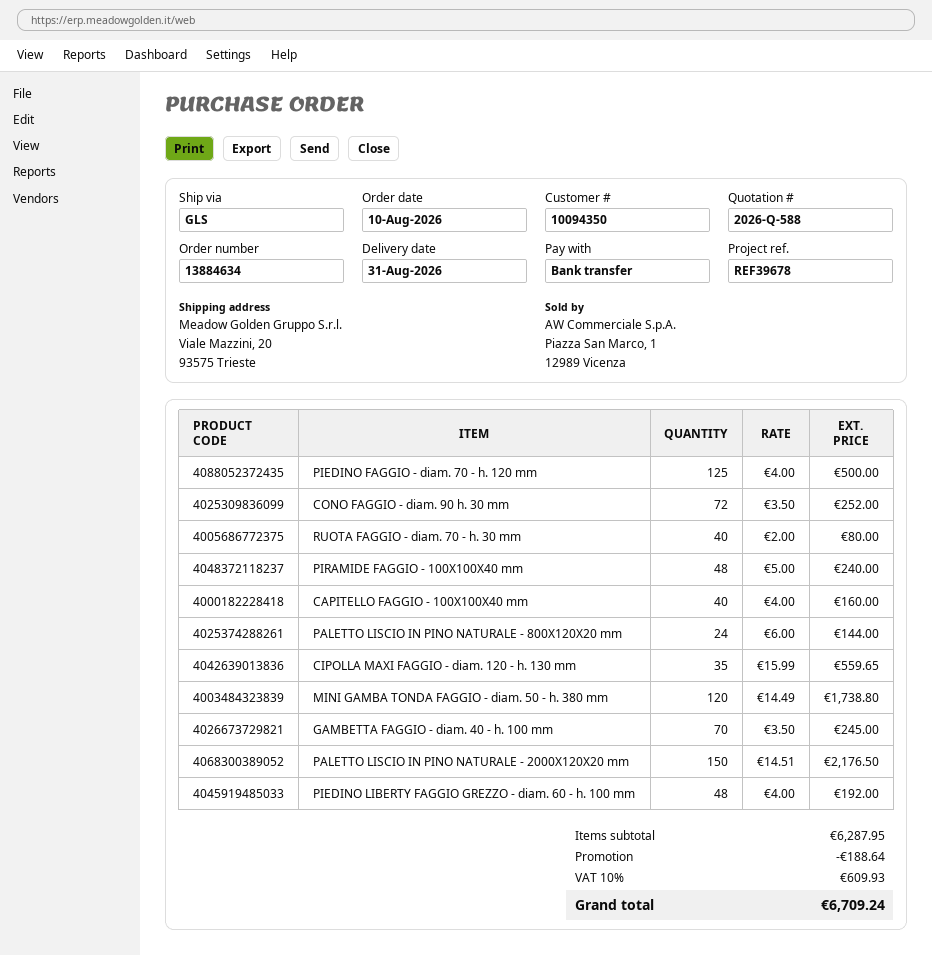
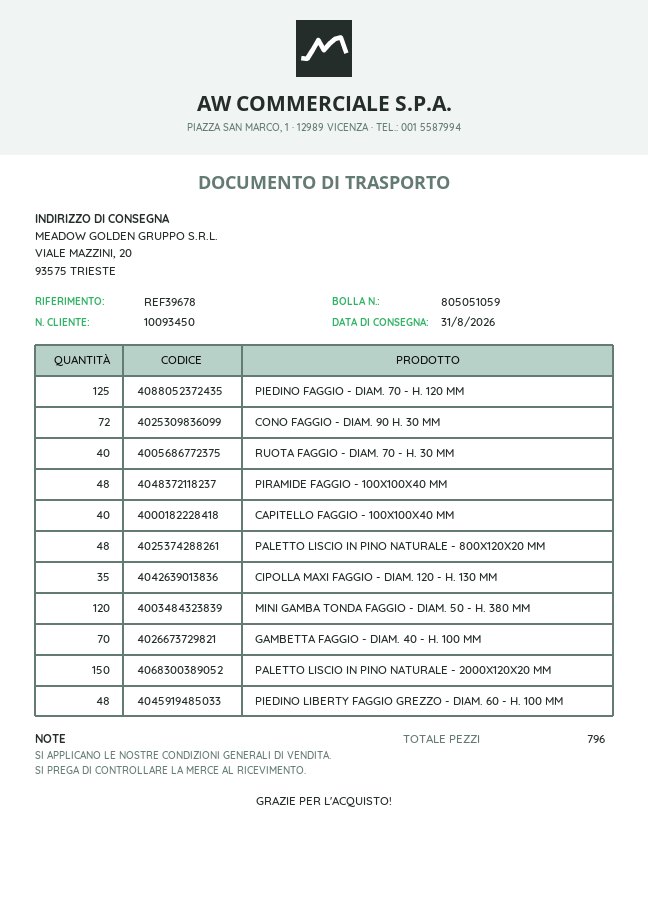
customer number: 10094350 -> 10093450
PALETTO LISCIO IN PINO NATURALE - 800X120X20 mm: 24 -> 48

